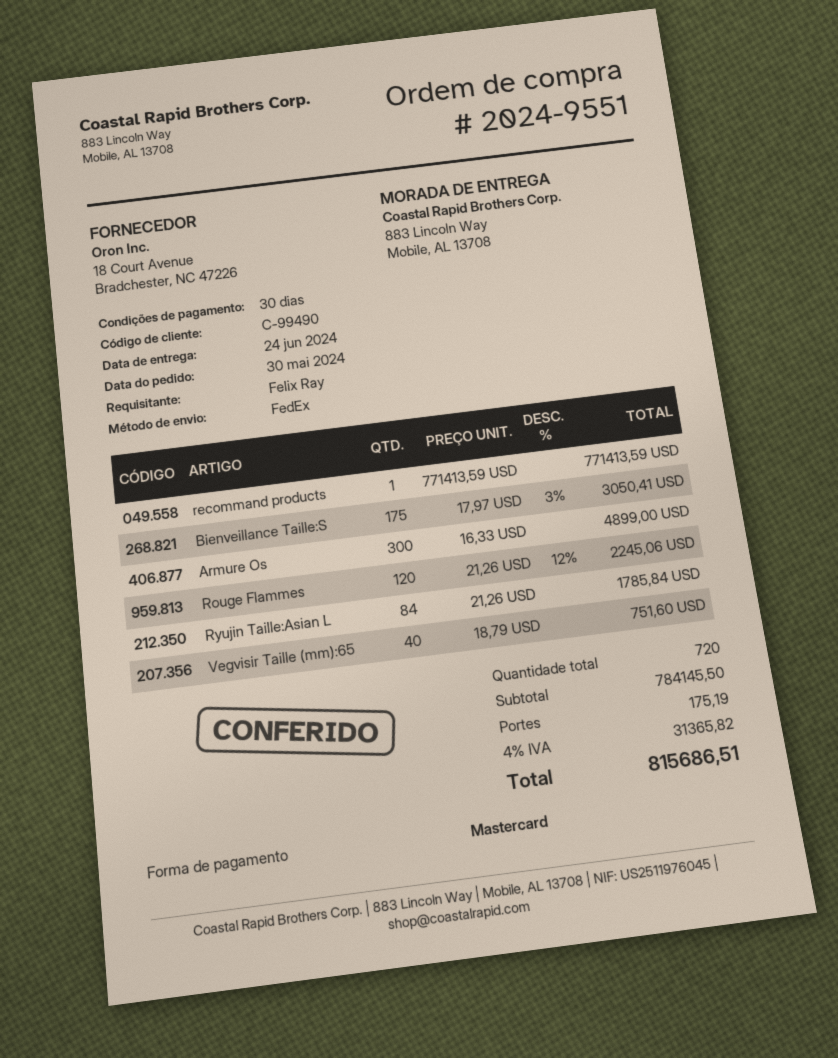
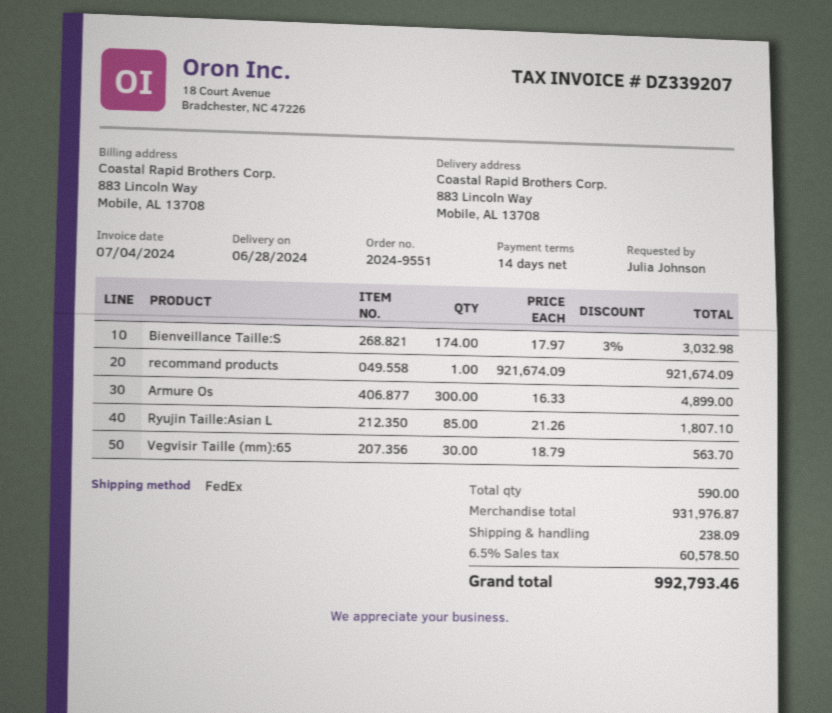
delivery date: 2024-06-24 -> 2024-06-28
payment terms: 30 days -> 14 days
ordered by: Felix Ray -> Julia Johnson
recommand products: 1 x 771413.59 = 771413.59 -> 1 x 921674.09 = 921674.09
Bienveillance Taille:S: 175 x 17.97 - 3% = 3050.41 -> 174 x 17.97 - 3% = 3032.98
Rouge Flammes: 120 x 21.26 - 12% = 2245.06 -> none
Ryujin Taille:Asian L: 84 x 21.26 = 1785.84 -> 85 x 21.26 = 1807.10
Vegvisir Taille (mm):65: 40 x 18.79 = 751.60 -> 30 x 18.79 = 563.70
total quantity: 720 -> 590
subtotal: 784145.50 -> 931976.87
shipping: 175.19 -> 238.09
tax: 4% = 31365.82 -> 6.5% = 60578.50
total: 815686.51 -> 992793.46

